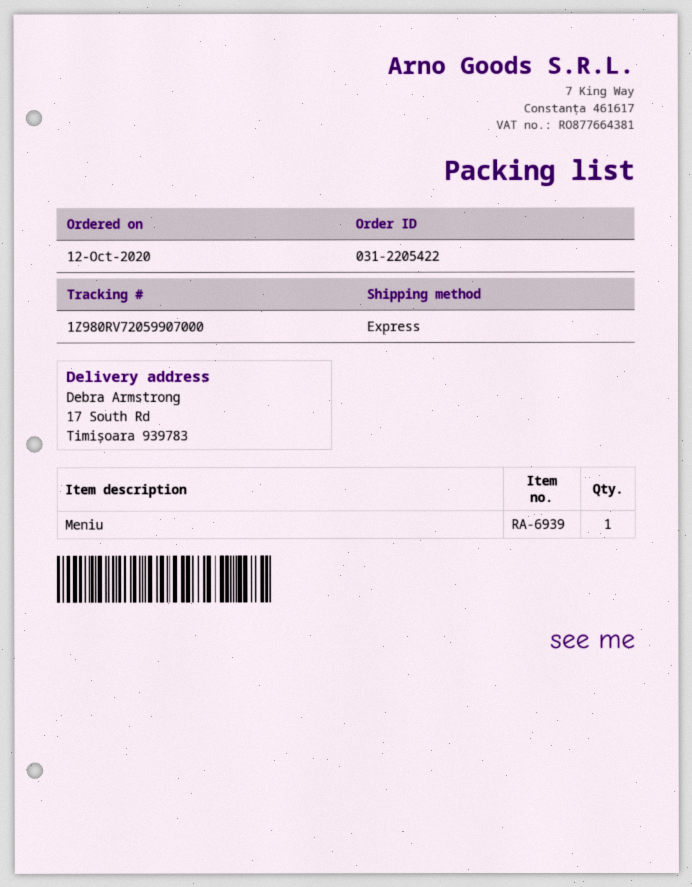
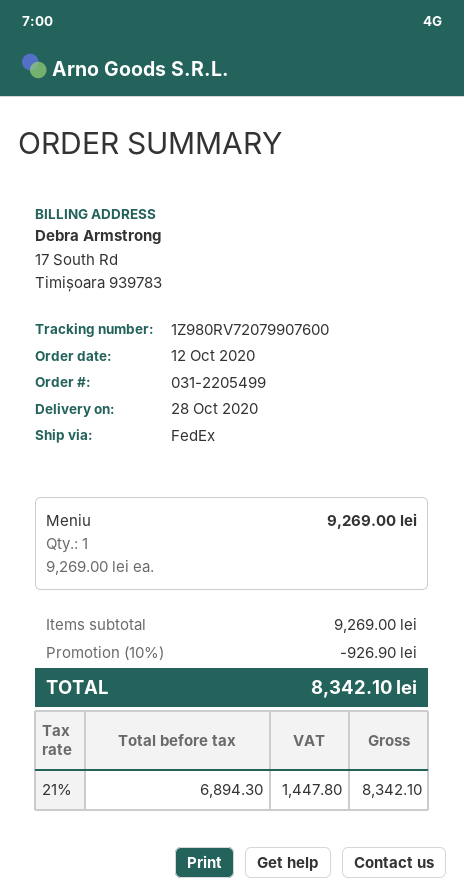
order number: 031-2205422 -> 031-2205499
shipping method: express -> FedEx
tracking number: 1Z980RV72059907000 -> 1Z980RV72079907600

